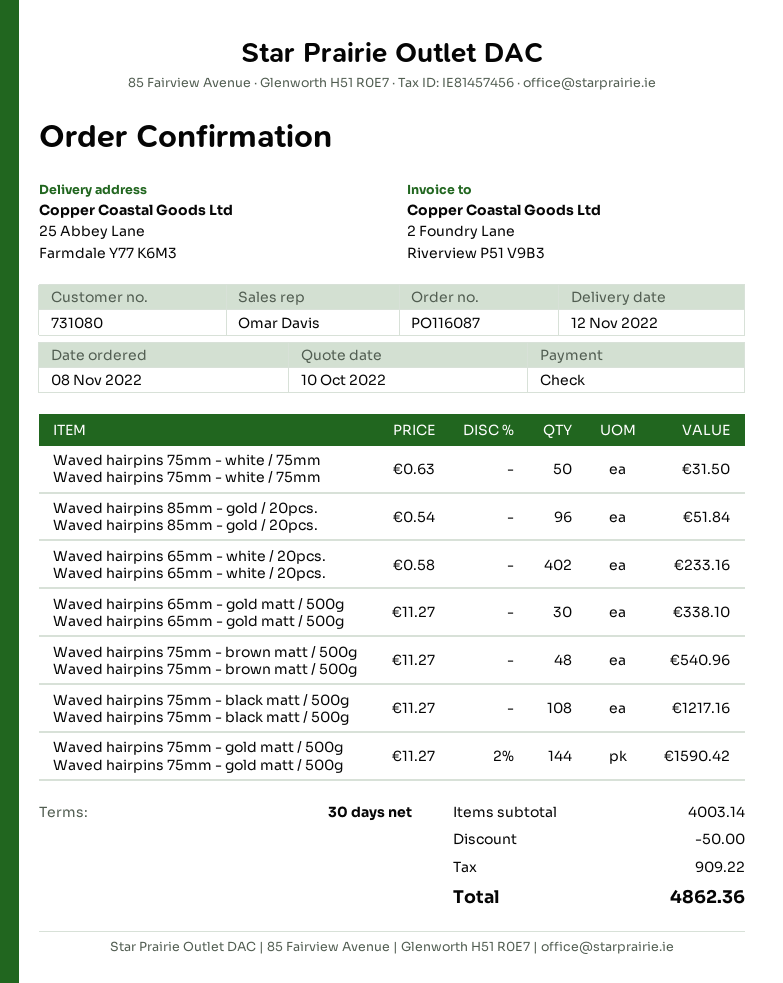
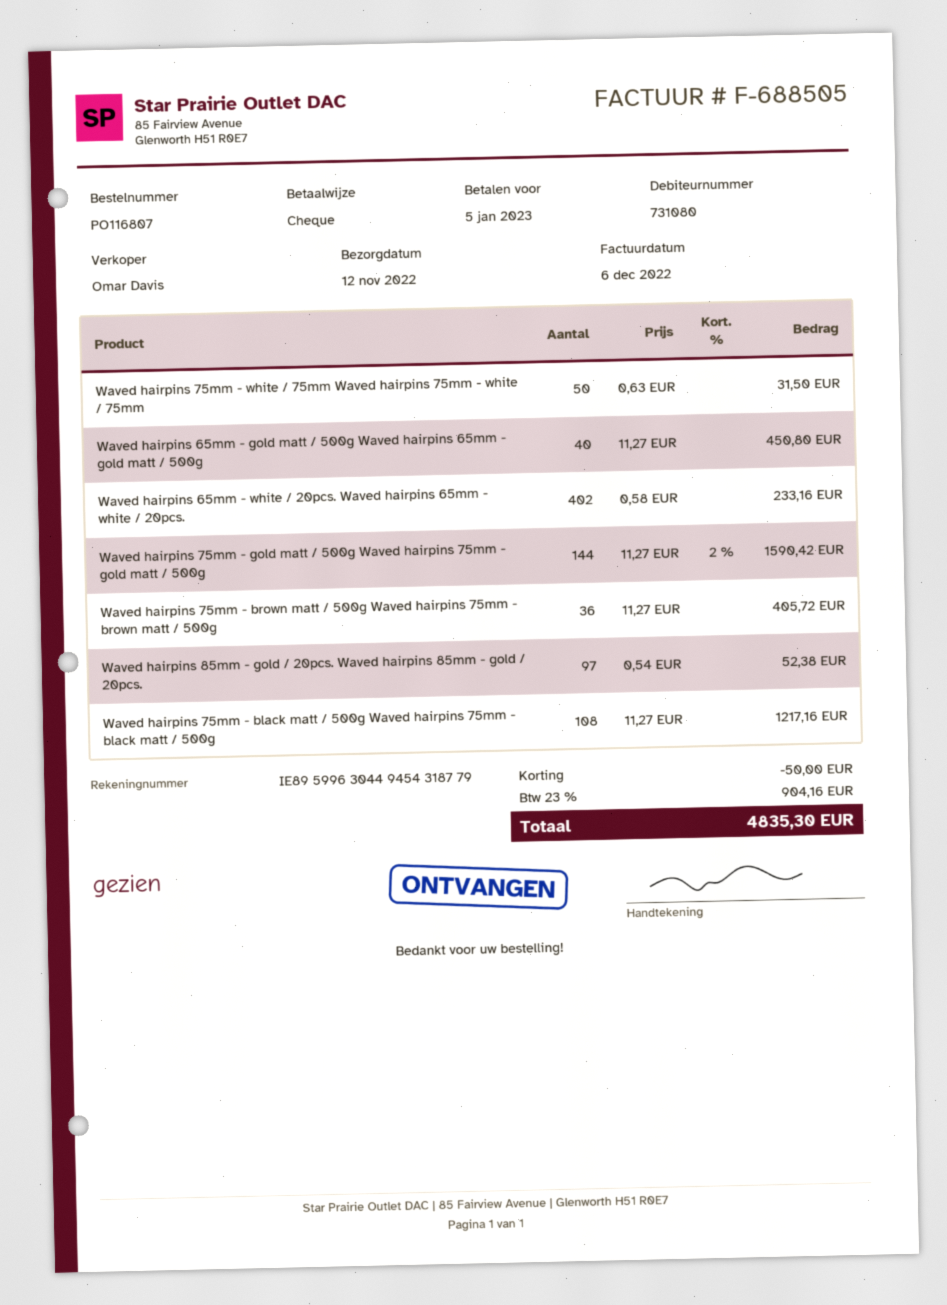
order number: PO116087 -> PO116807
Waved hairpins 85mm - gold / 20pcs. Waved hairpins 85mm - gold / 20pcs.: 96 x 0.54 = 51.84 -> 97 x 0.54 = 52.38
Waved hairpins 65mm - gold matt / 500g Waved hairpins 65mm - gold matt / 500g: 30 x 11.27 = 338.10 -> 40 x 11.27 = 450.80
Waved hairpins 75mm - brown matt / 500g Waved hairpins 75mm - brown matt / 500g: 48 x 11.27 = 540.96 -> 36 x 11.27 = 405.72
tax: 909.22 -> 904.16
total: 4862.36 -> 4835.30

